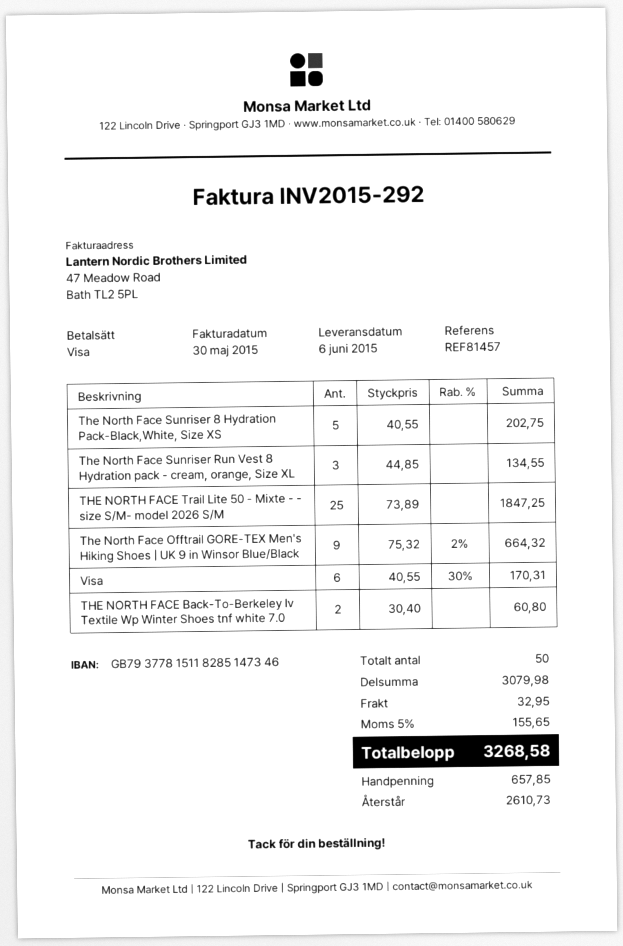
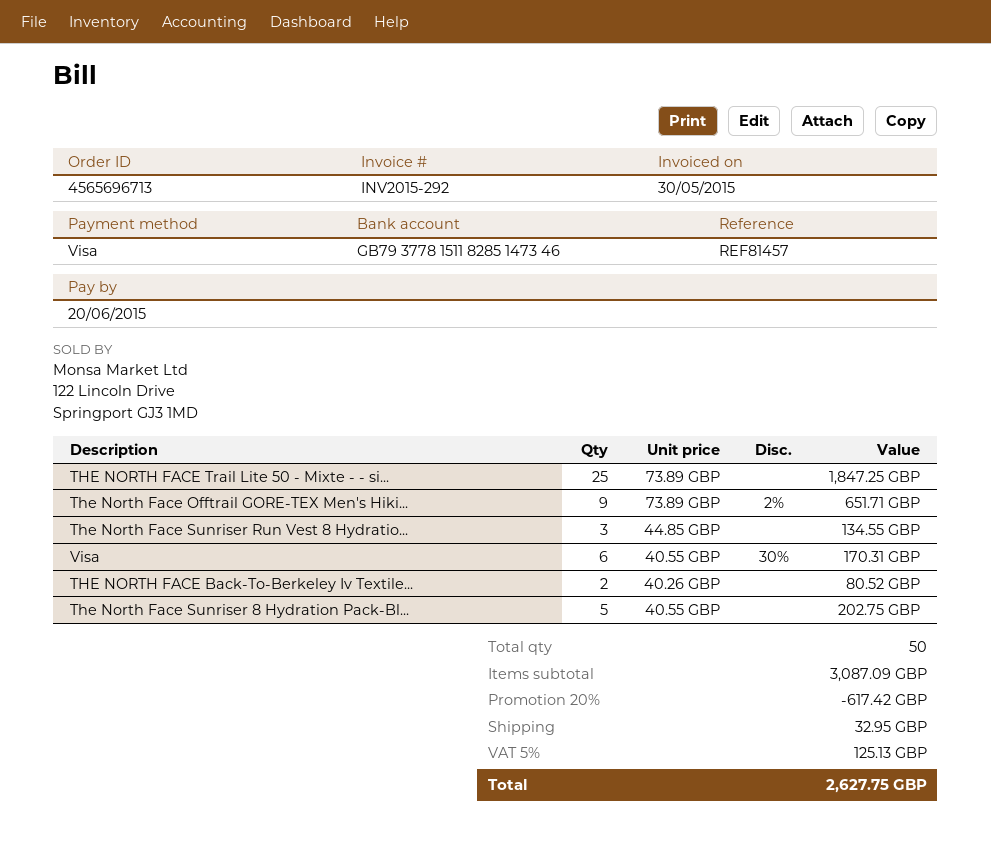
The North Face Offtrail GORE-TEX Men's Hiking Shoes | UK 9 in Winsor Blue/Black: 9 x 75.32 - 2% = 664.32 -> 9 x 73.89 - 2% = 651.71
THE NORTH FACE Back-To-Berkeley Iv Textile Wp Winter Shoes tnf white 7.0: 2 x 30.40 = 60.80 -> 2 x 40.26 = 80.52
subtotal: 3079.98 -> 3087.09
discount: none -> 20% = 617.42
tax: 5% = 155.65 -> 5% = 125.13
total: 3268.58 -> 2627.75

